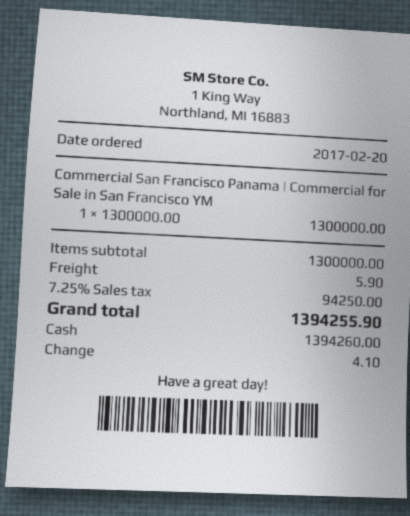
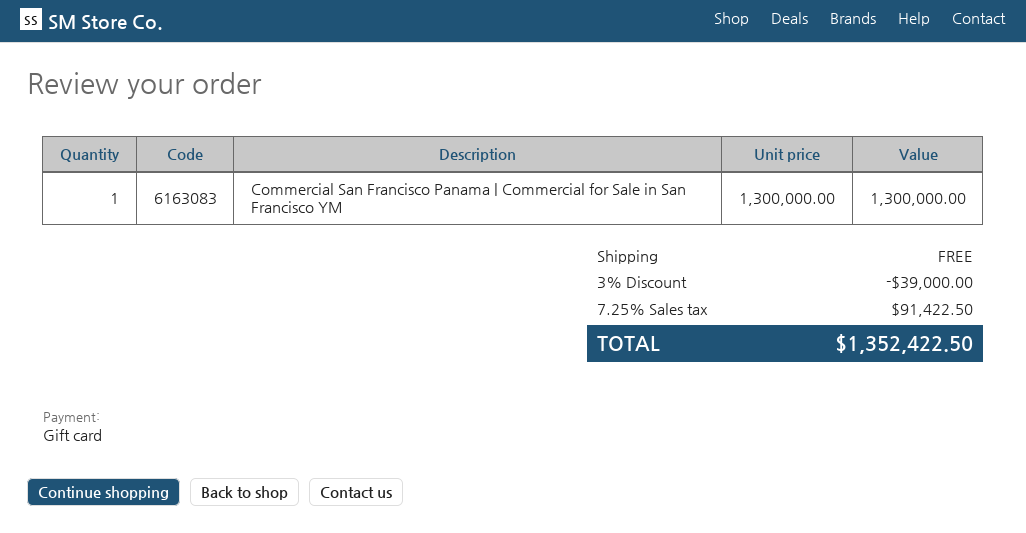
payment method: cash -> gift card
discount: none -> 3% = 39000.00
shipping: 5.90 -> 0.00
tax: 7.25% = 94250.00 -> 7.25% = 91422.50
total: 1394255.90 -> 1352422.50

